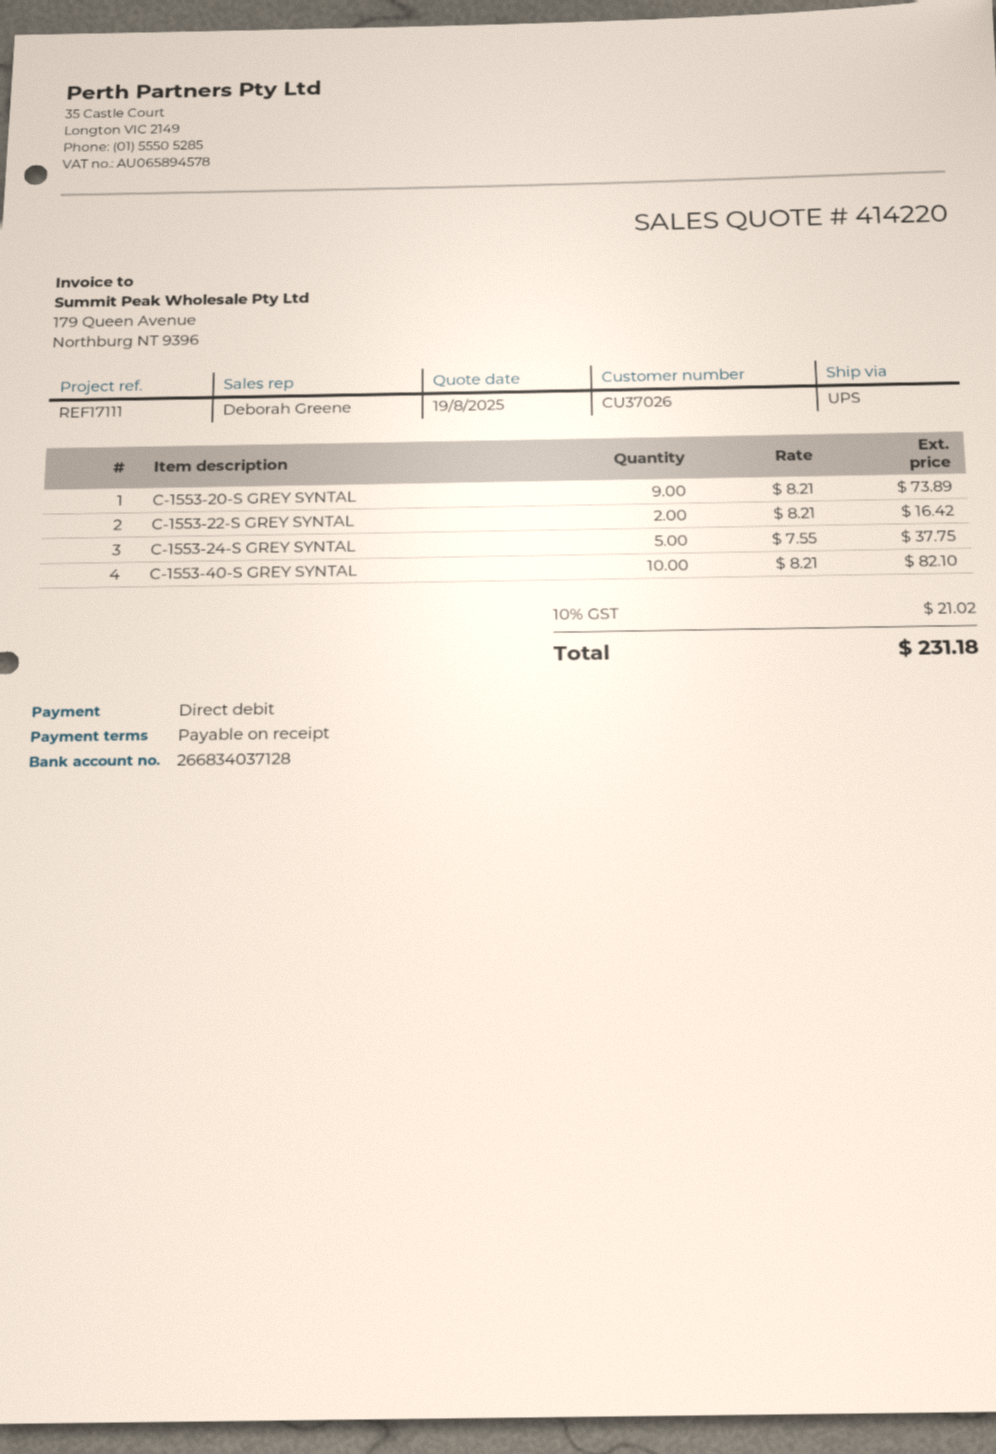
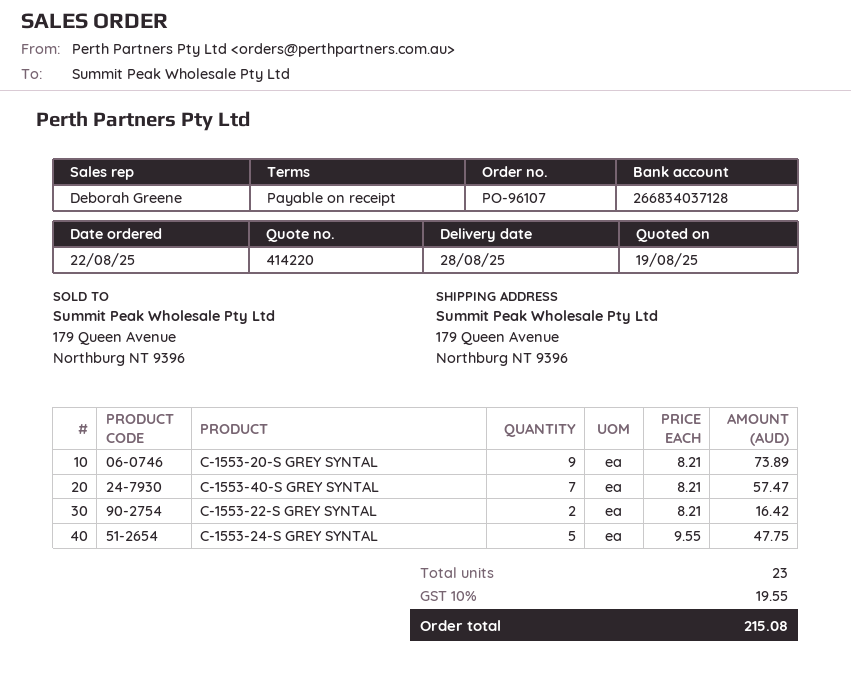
C-1553-24-S GREY SYNTAL: 5 x 7.55 = 37.75 -> 5 x 9.55 = 47.75
C-1553-40-S GREY SYNTAL: 10 x 8.21 = 82.10 -> 7 x 8.21 = 57.47
tax: 10% = 21.02 -> 10% = 19.55
total: 231.18 -> 215.08

